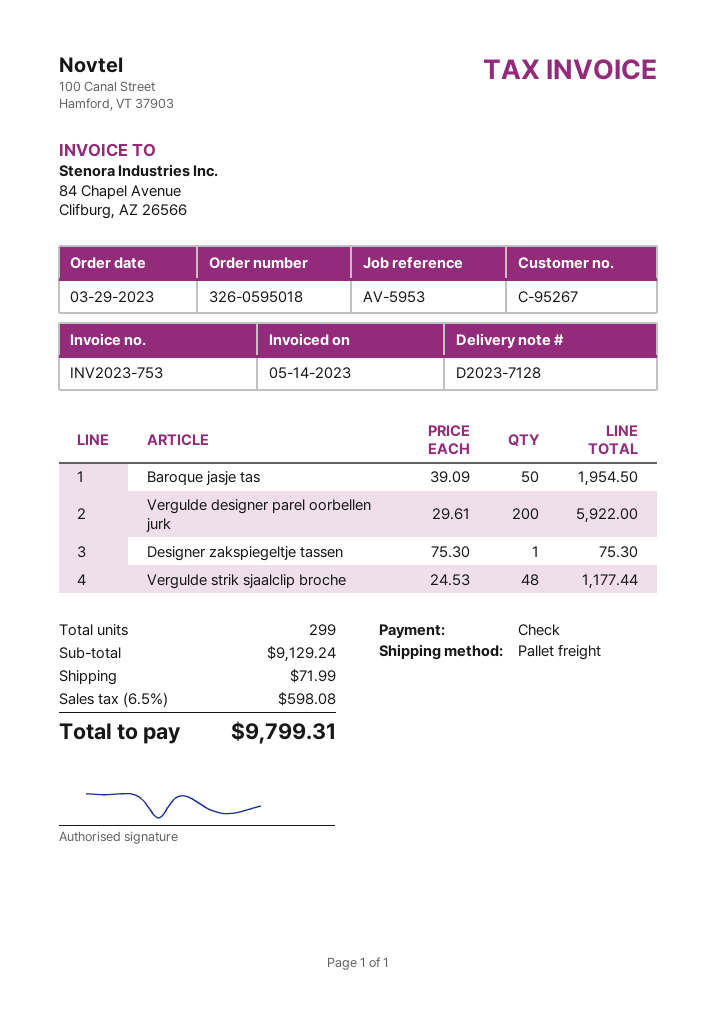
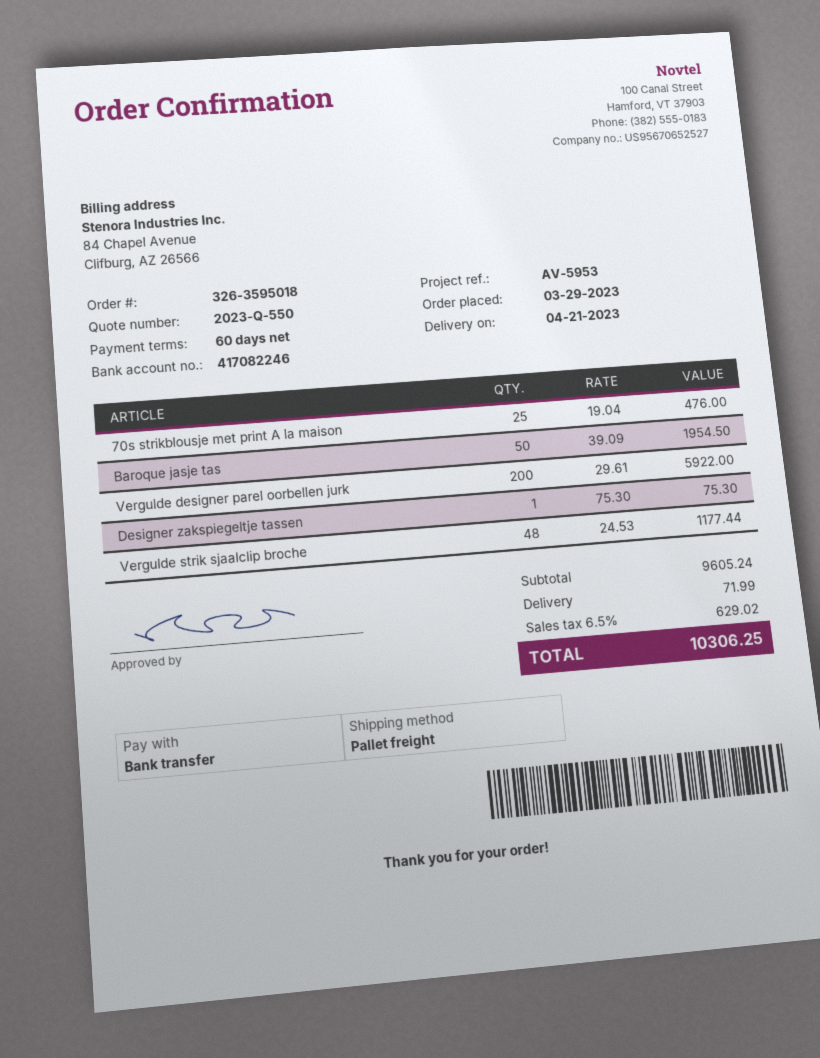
order number: 326-0595018 -> 326-3595018
payment method: cheque -> bank transfer
70s strikblousje met print A la maison: none -> 25 x 19.04 = 476.00
subtotal: 9129.24 -> 9605.24
tax: 6.5% = 598.08 -> 6.5% = 629.02
total: 9799.31 -> 10306.25

